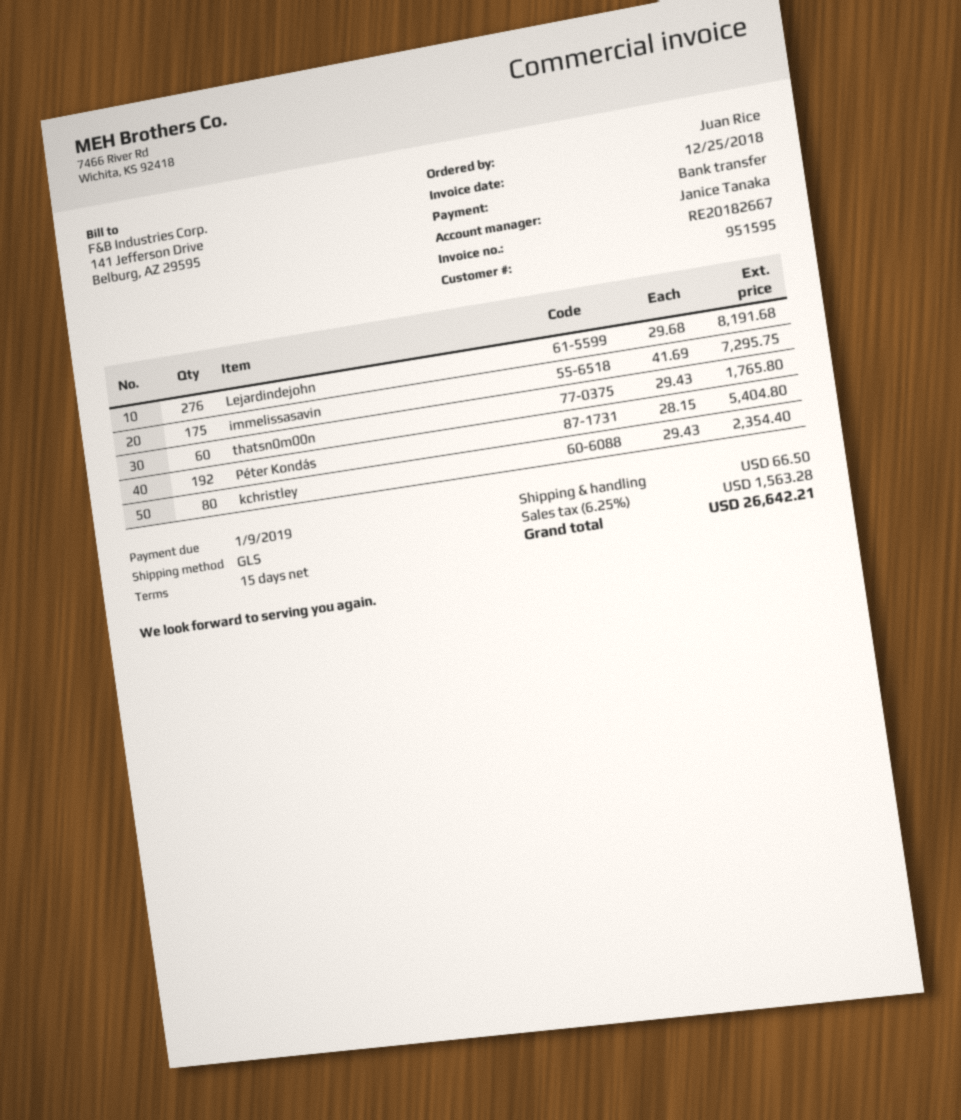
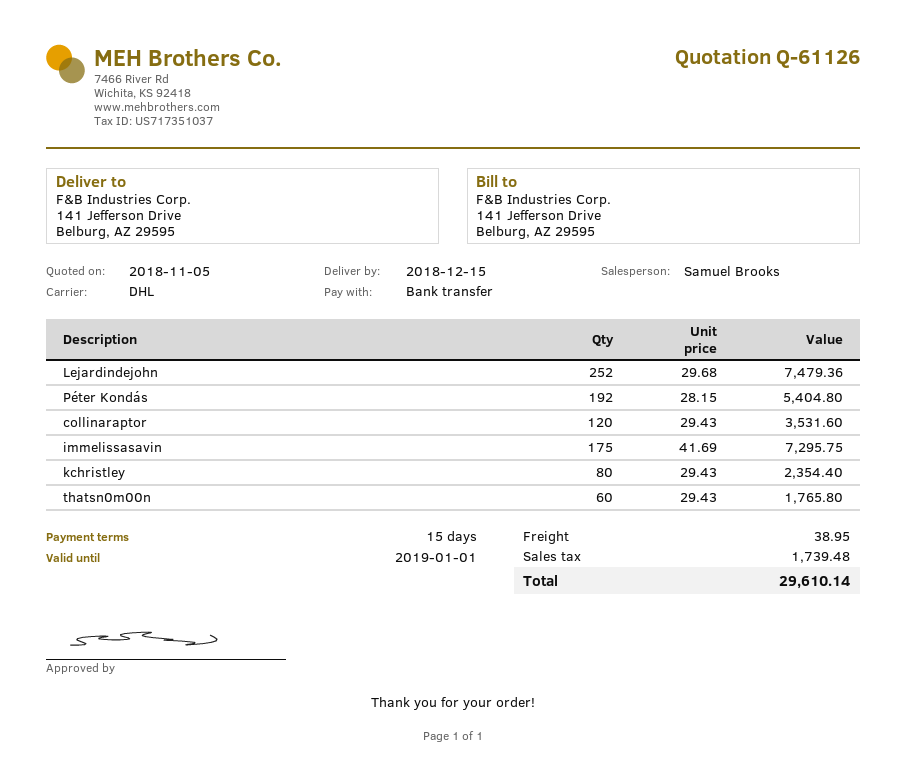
sales rep: Janice Tanaka -> Samuel Brooks
shipping method: GLS -> DHL
Lejardindejohn: 276 x 29.68 = 8191.68 -> 252 x 29.68 = 7479.36
collinaraptor: none -> 120 x 29.43 = 3531.60
shipping: 66.50 -> 38.95
tax: 1563.28 -> 1739.48
total: 26642.21 -> 29610.14

